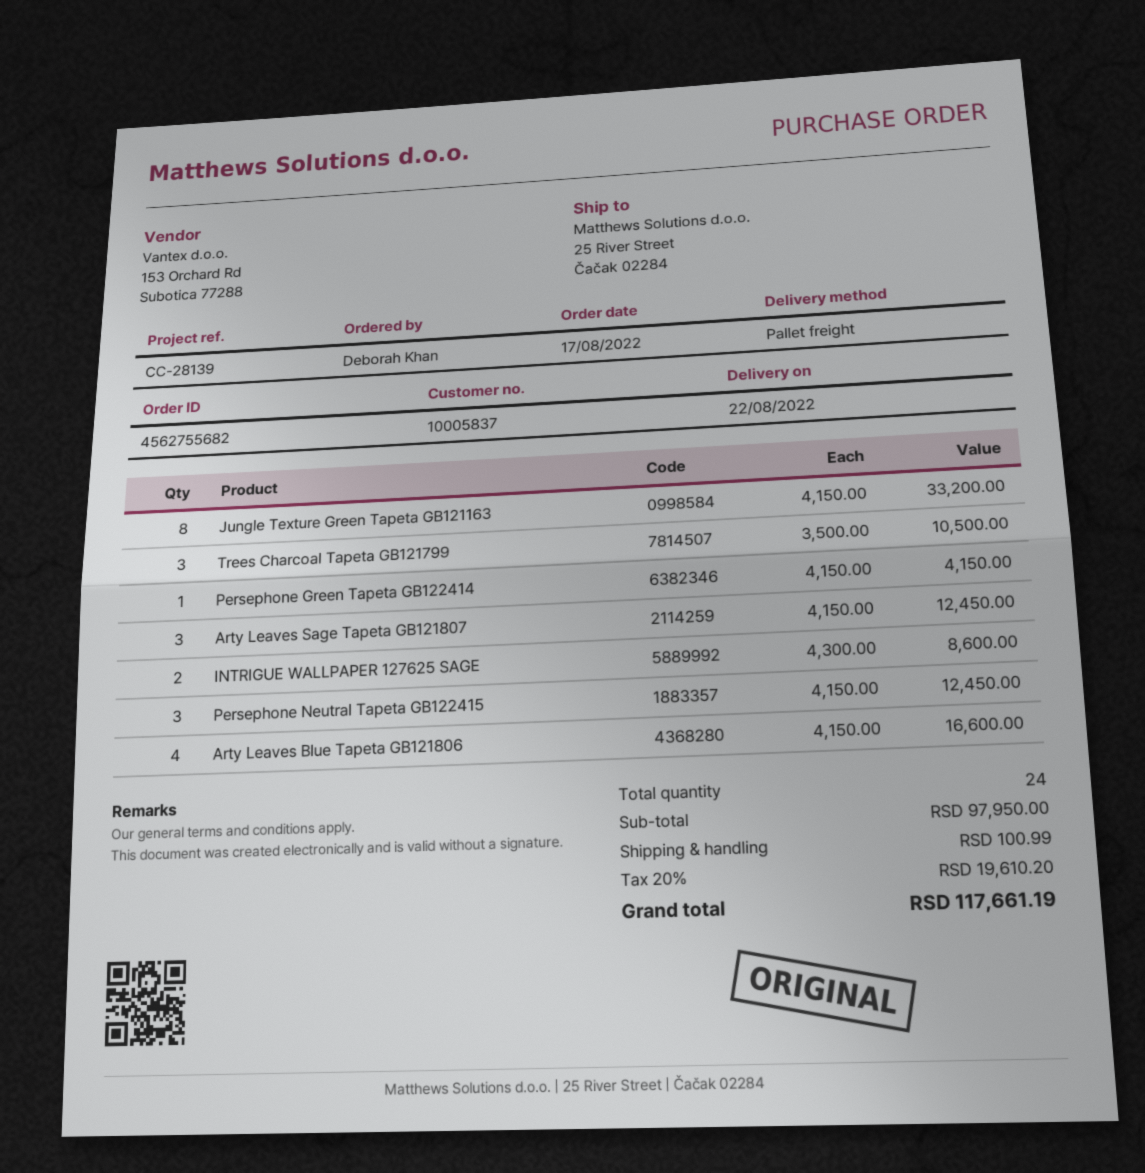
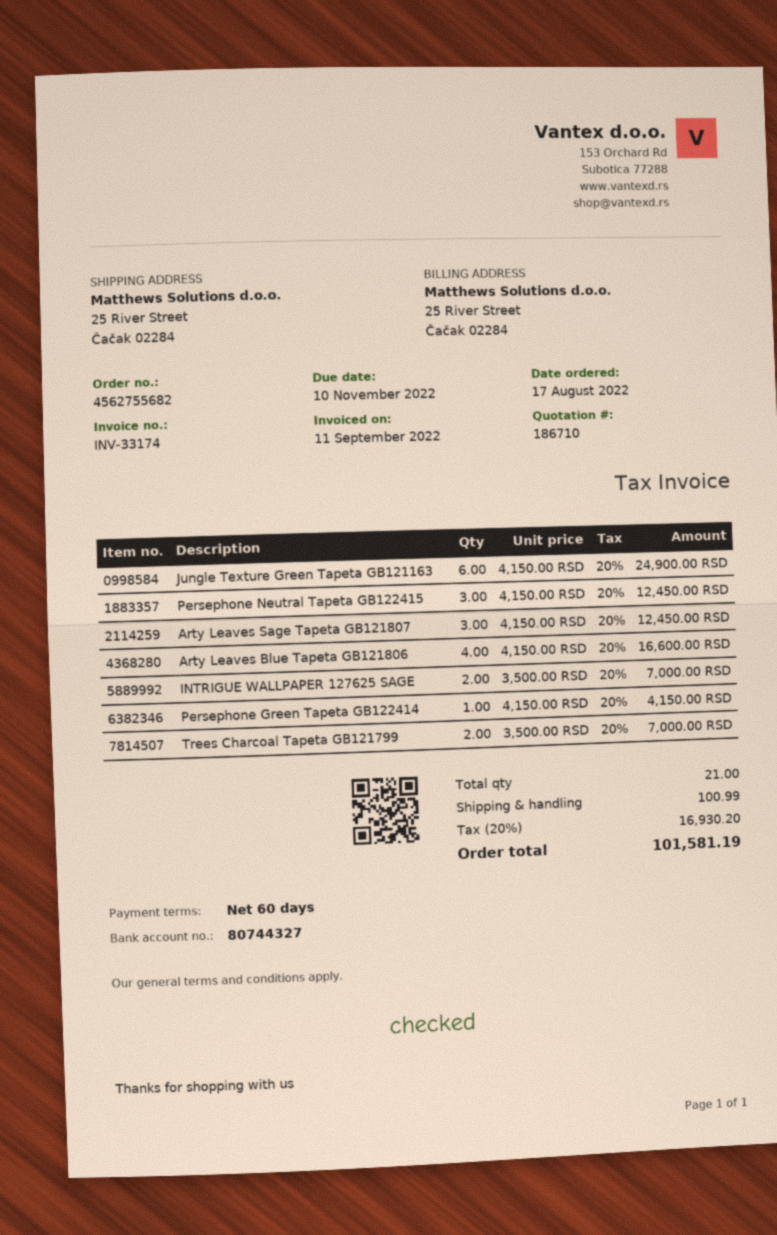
Jungle Texture Green Tapeta GB121163: 8 x 4150.00 = 33200.00 -> 6 x 4150.00 = 24900.00
Trees Charcoal Tapeta GB121799: 3 x 3500.00 = 10500.00 -> 2 x 3500.00 = 7000.00
INTRIGUE WALLPAPER 127625 SAGE: 2 x 4300.00 = 8600.00 -> 2 x 3500.00 = 7000.00
total quantity: 24 -> 21
tax: 20% = 19610.20 -> 20% = 16930.20
total: 117661.19 -> 101581.19

